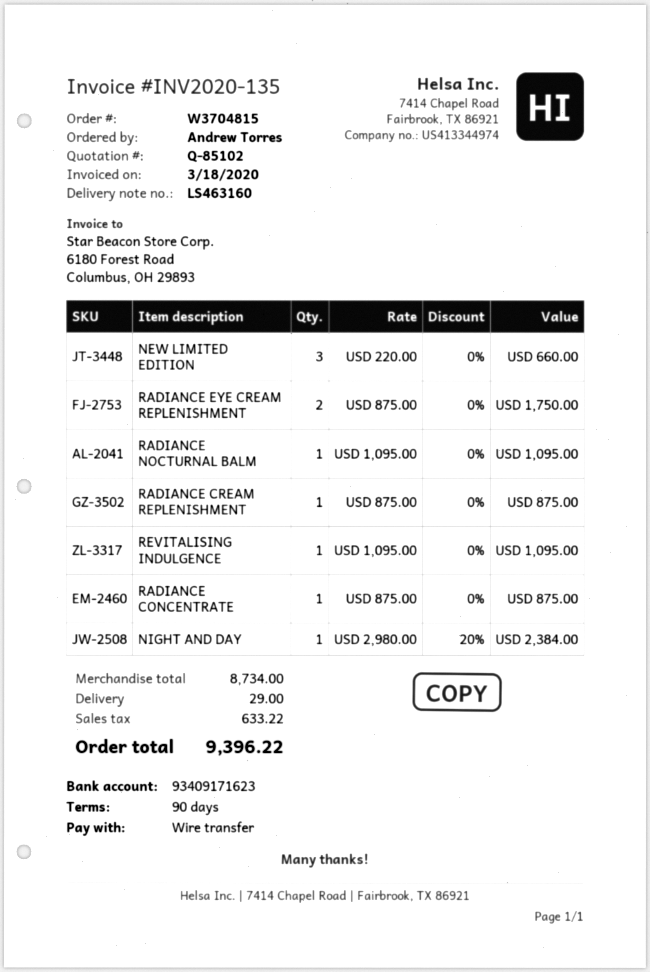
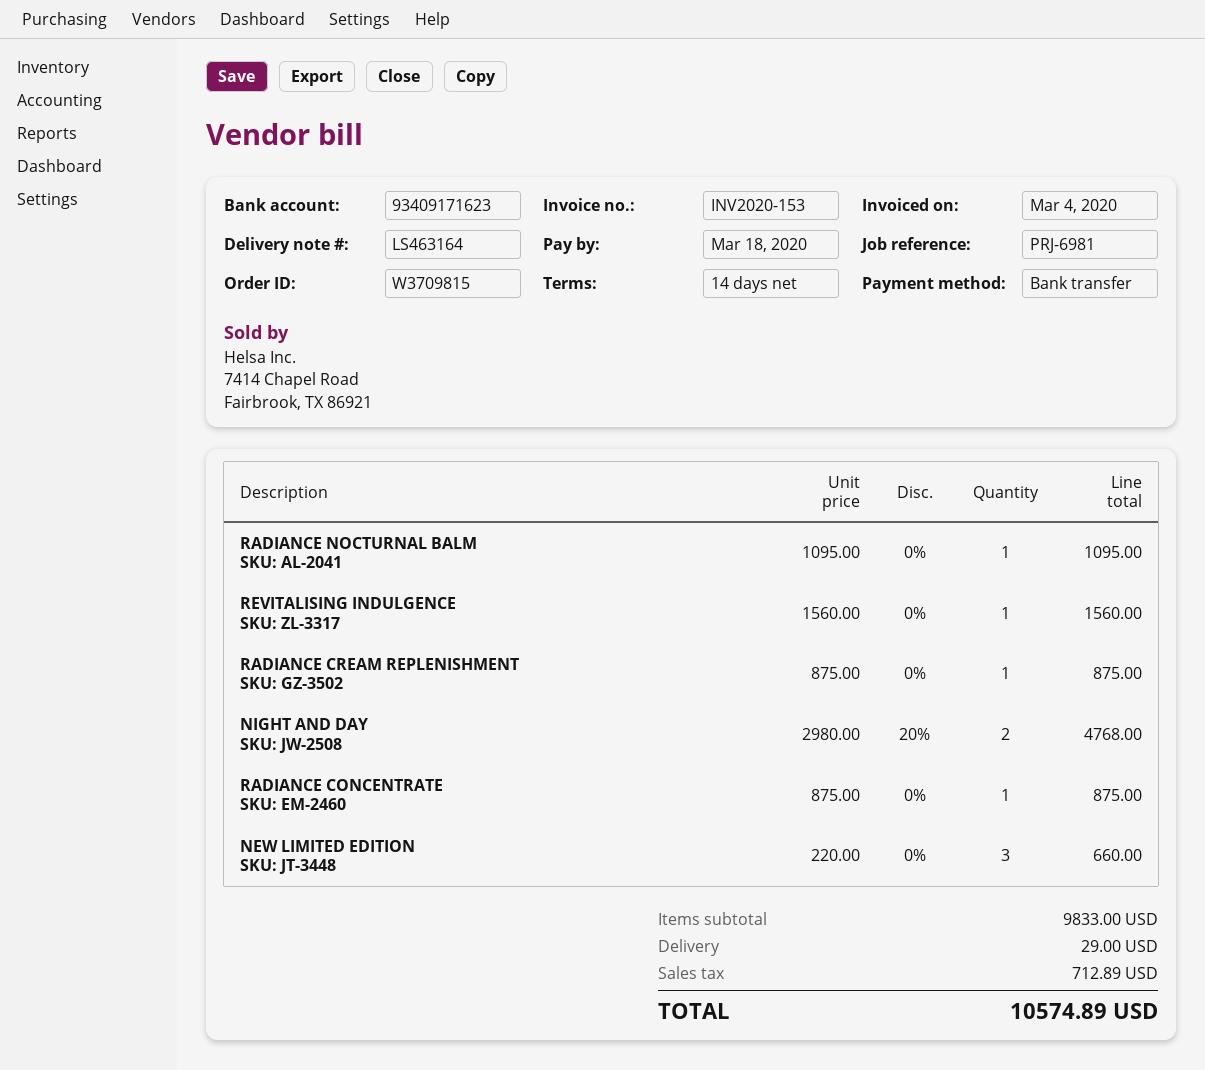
order number: W3704815 -> W3709815
delivery note number: LS463160 -> LS463164
invoice number: INV2020-135 -> INV2020-153
invoice date: 2020-03-18 -> 2020-03-04
payment terms: 90 days -> 14 days
RADIANCE EYE CREAM REPLENISHMENT: 2 x 875.00 = 1750.00 -> none
REVITALISING INDULGENCE: 1 x 1095.00 = 1095.00 -> 1 x 1560.00 = 1560.00
NIGHT AND DAY: 1 x 2980.00 - 20% = 2384.00 -> 2 x 2980.00 - 20% = 4768.00
subtotal: 8734.00 -> 9833.00
tax: 633.22 -> 712.89
total: 9396.22 -> 10574.89

